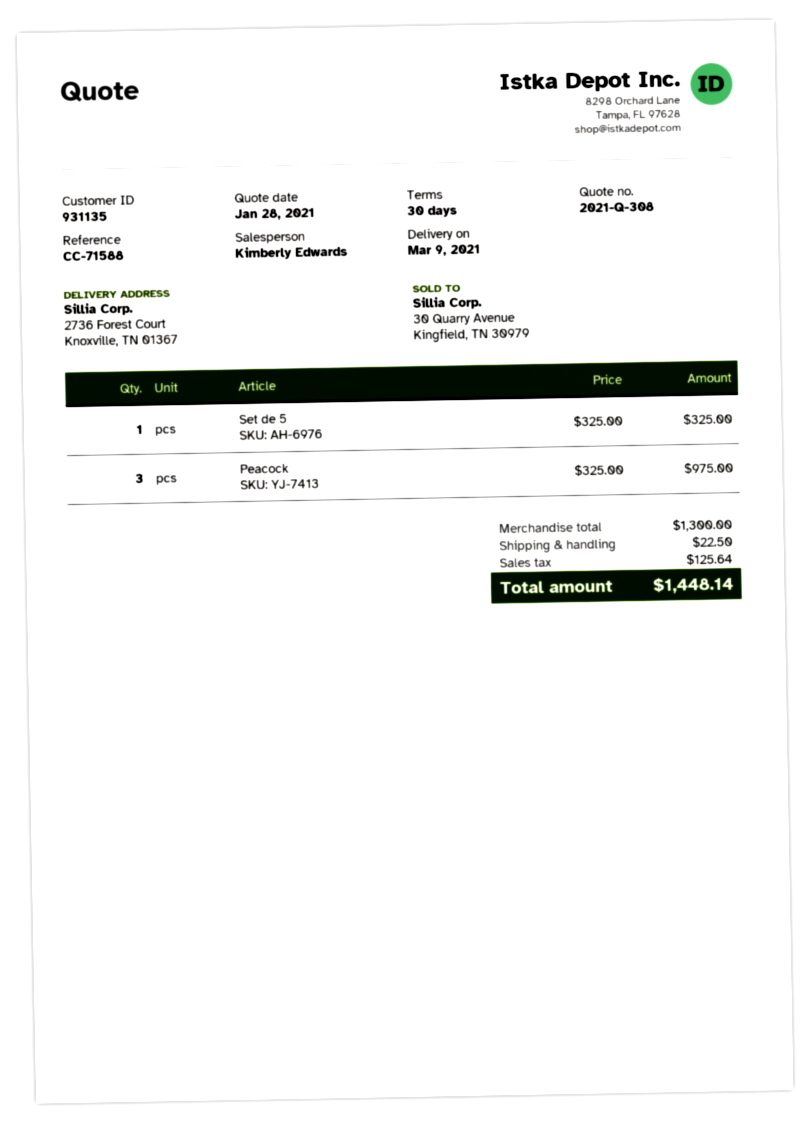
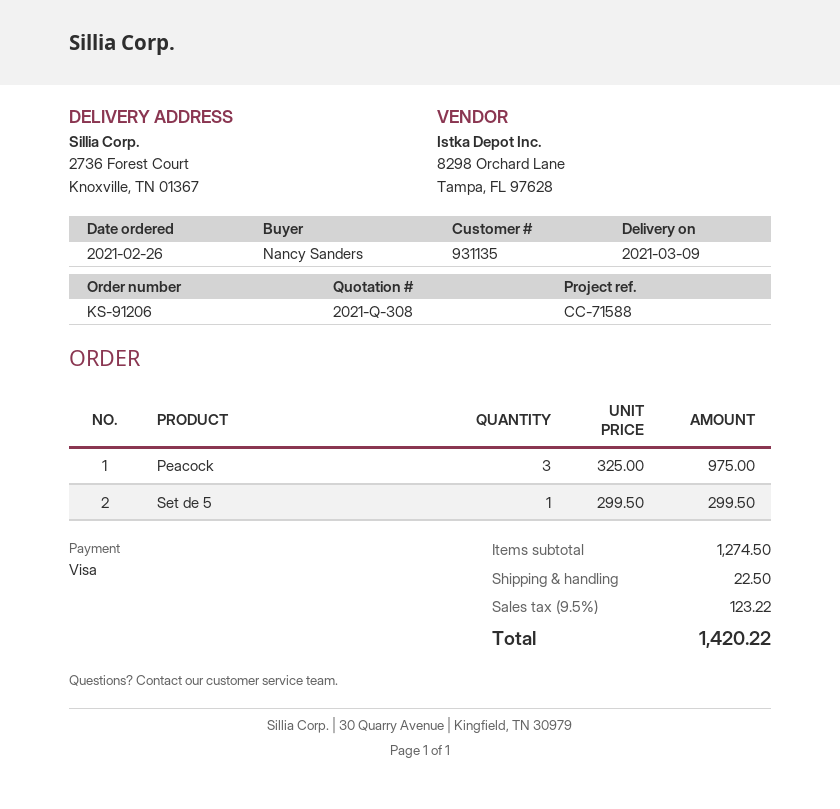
Set de 5: 1 x 325.00 = 325.00 -> 1 x 299.50 = 299.50
subtotal: 1300.00 -> 1274.50
tax: 125.64 -> 123.22
total: 1448.14 -> 1420.22

